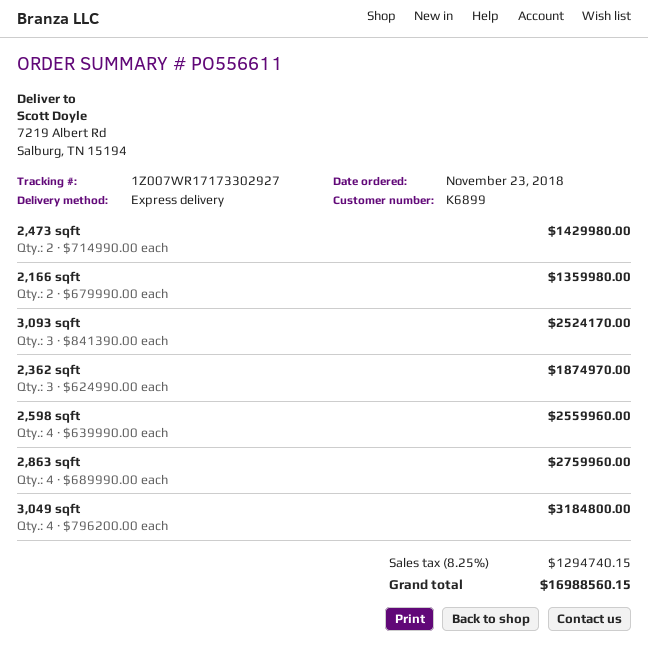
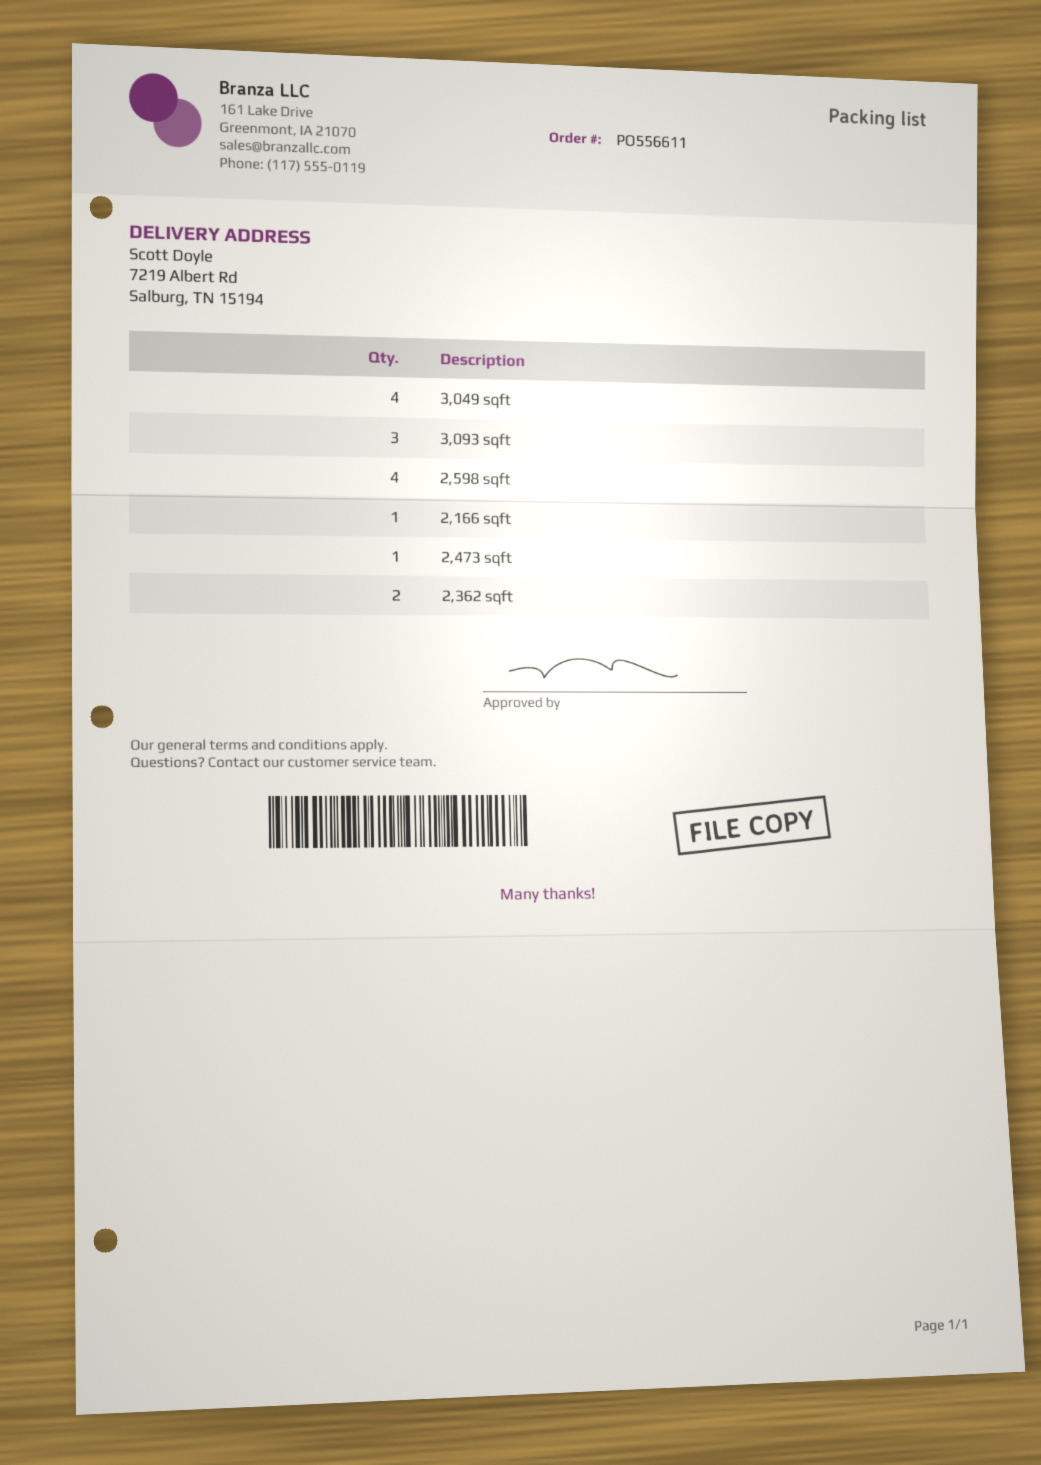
2,473 sqft: 2 -> 1
2,166 sqft: 2 -> 1
2,362 sqft: 3 -> 2
2,863 sqft: 4 -> none

